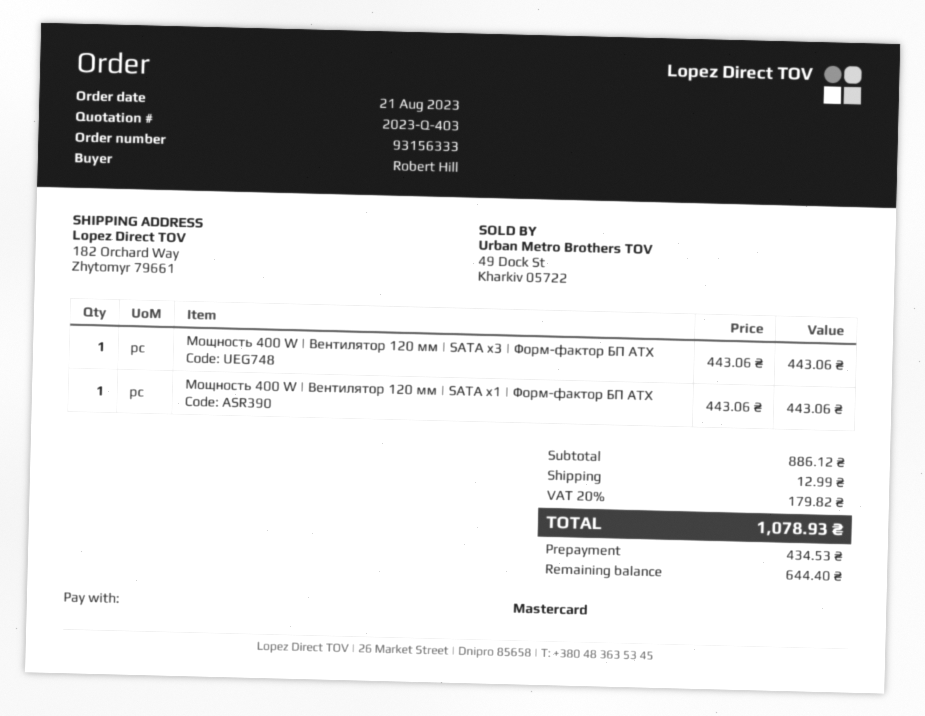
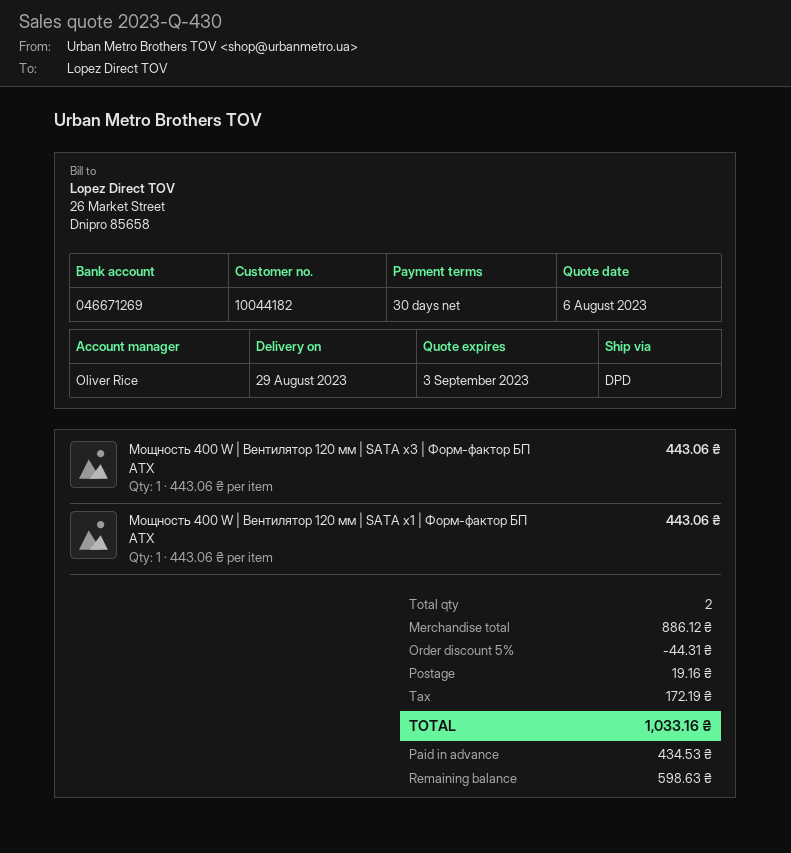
quote number: 2023-Q-403 -> 2023-Q-430
discount: none -> 5% = 44.31
shipping: 12.99 -> 19.16
tax: 179.82 -> 172.19
total: 1078.93 -> 1033.16
balance: 644.40 -> 598.63

